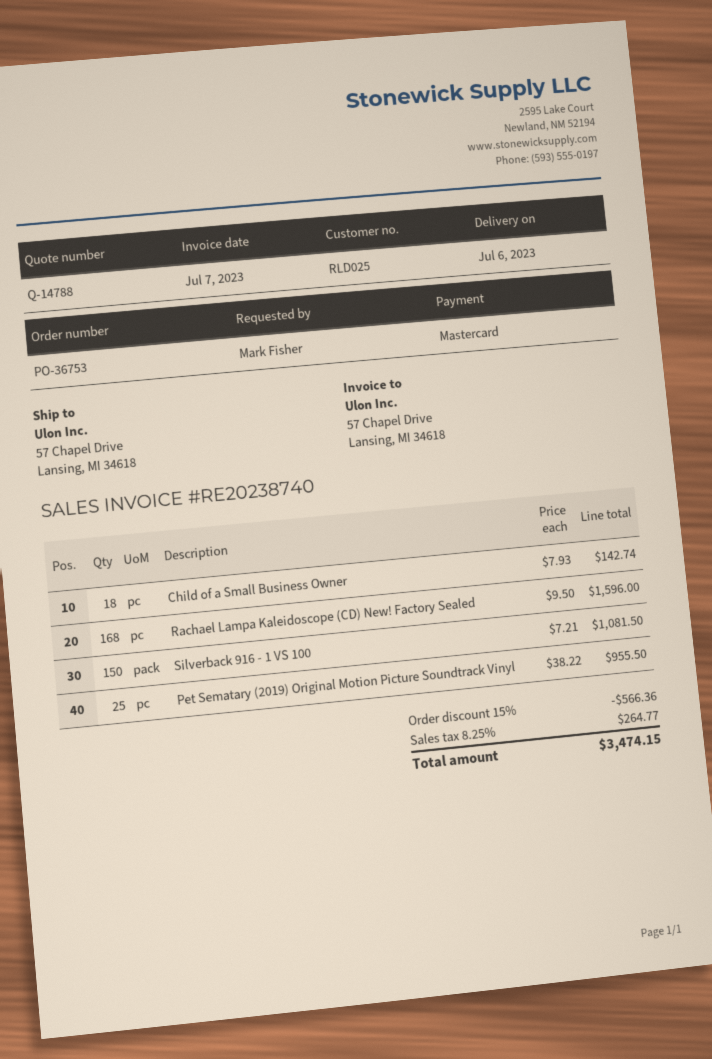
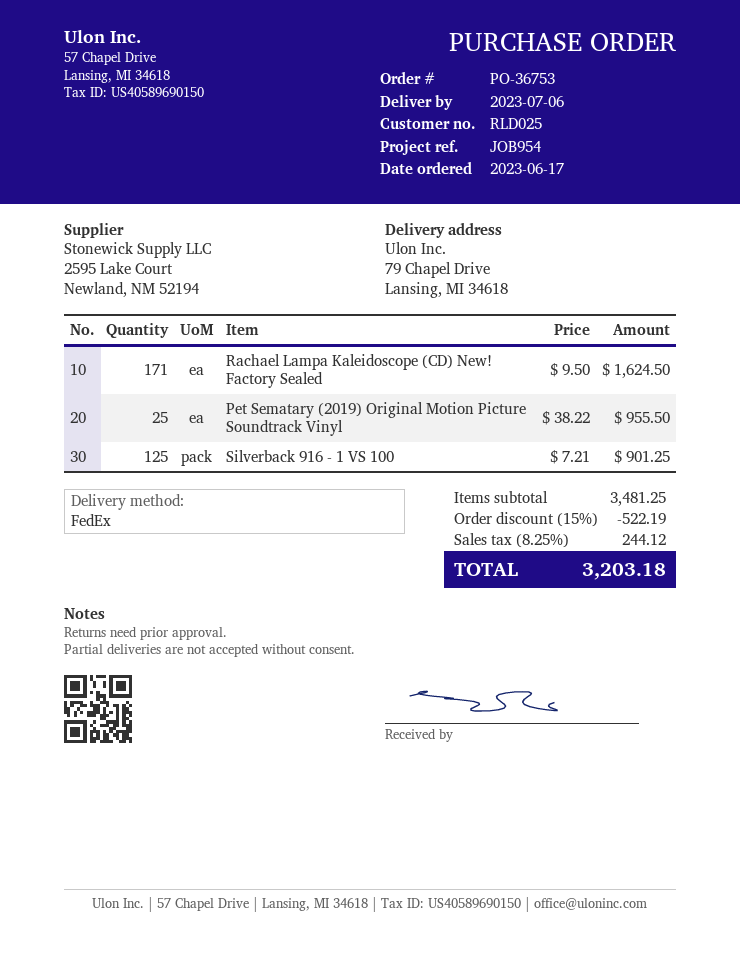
ship to: 57 Chapel Drive, Lansing, MI 34618 -> 79 Chapel Drive, Lansing, MI 34618
Child of a Small Business Owner: 18 x 7.93 = 142.74 -> none
Rachael Lampa Kaleidoscope (CD) New! Factory Sealed: 168 x 9.50 = 1596.00 -> 171 x 9.50 = 1624.50
Silverback 916 - 1 VS 100: 150 x 7.21 = 1081.50 -> 125 x 7.21 = 901.25
discount: 15% = 566.36 -> 15% = 522.19
tax: 8.25% = 264.77 -> 8.25% = 244.12
total: 3474.15 -> 3203.18

